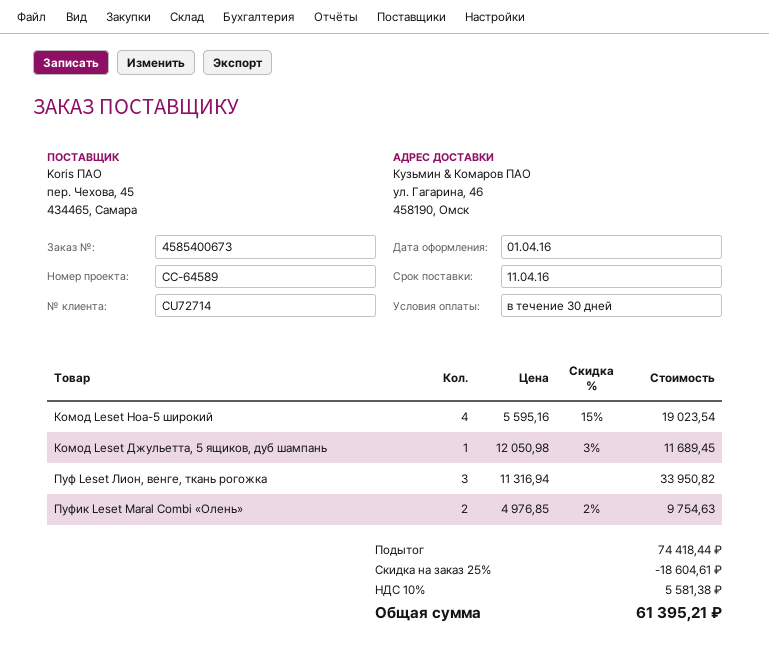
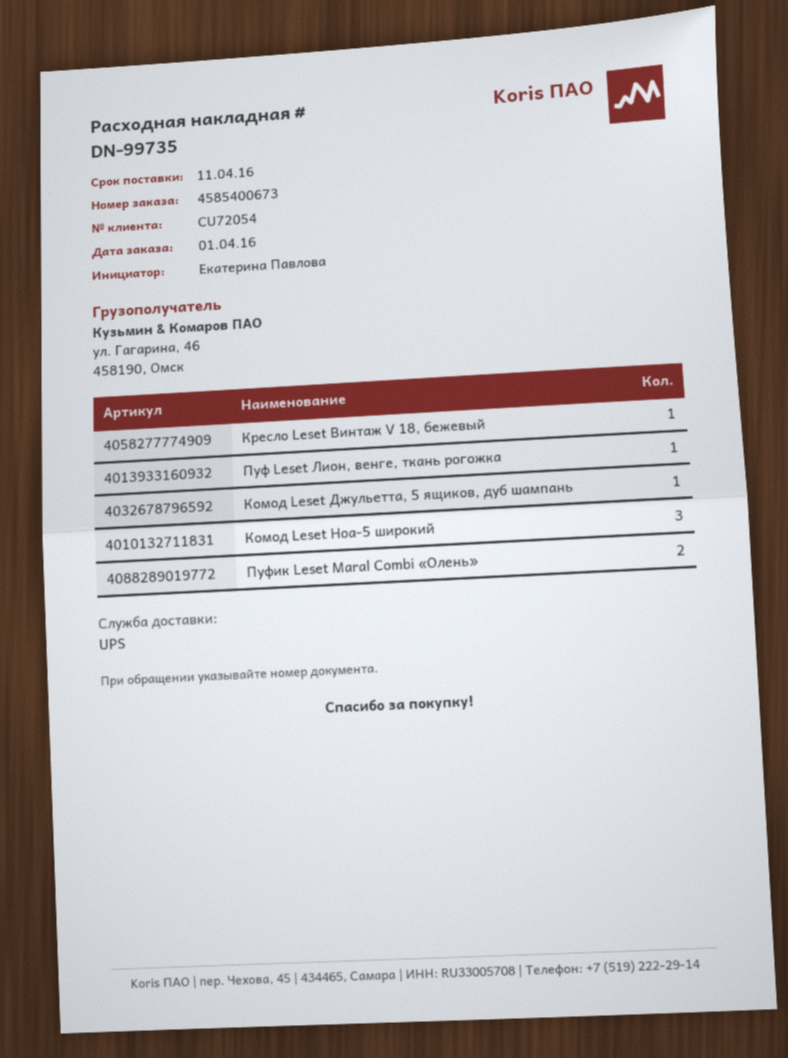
customer number: CU72714 -> CU72054
Комод Leset Ноа-5 широкий: 4 -> 3
Пуф Leset Лион, венге, ткань рогожка: 3 -> 1
Кресло Leset Винтаж V 18, бежевый: none -> 1

